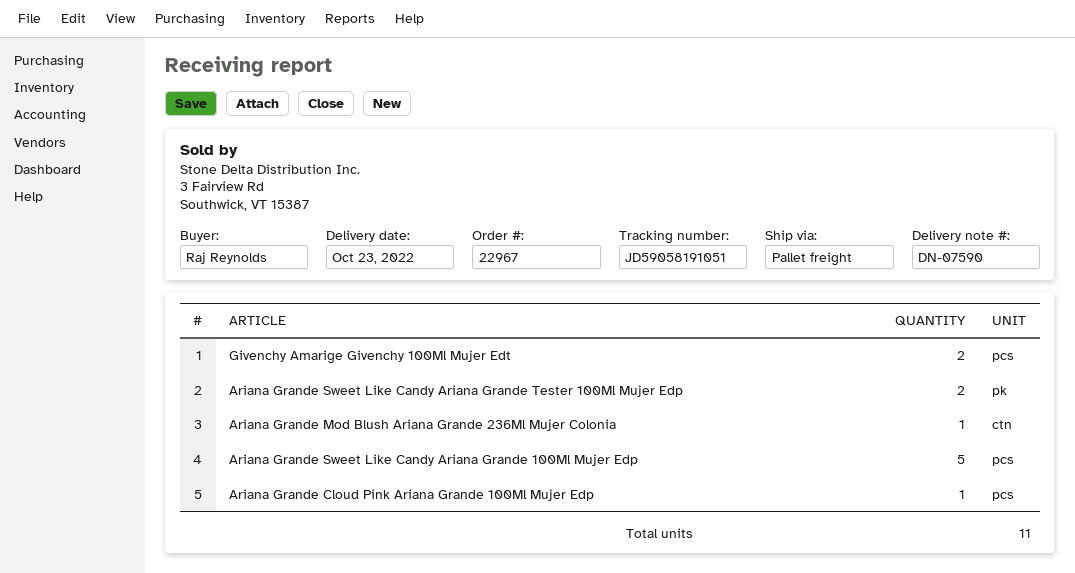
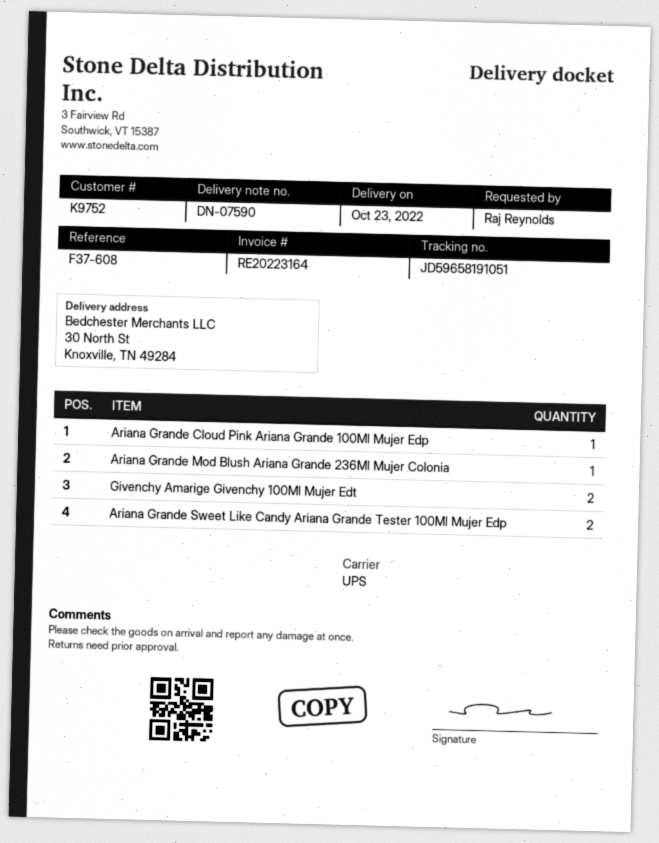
shipping method: pallet freight -> UPS
tracking number: JD59058191051 -> JD59658191051
Ariana Grande Sweet Like Candy Ariana Grande 100Ml Mujer Edp: 5 -> none

